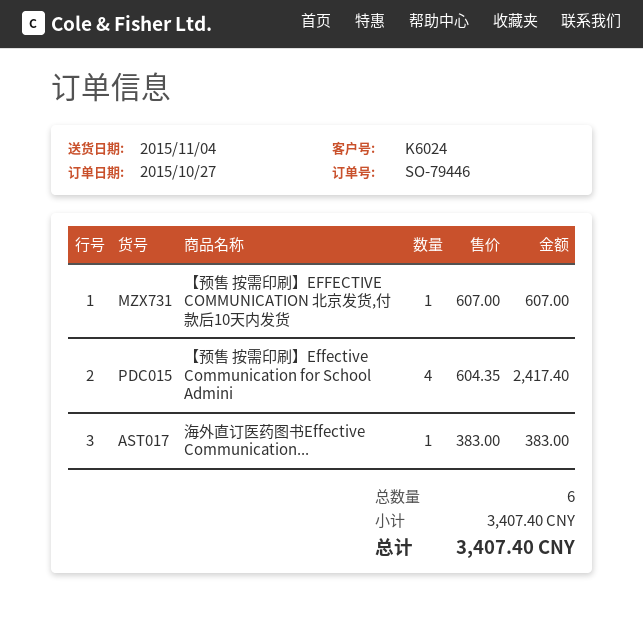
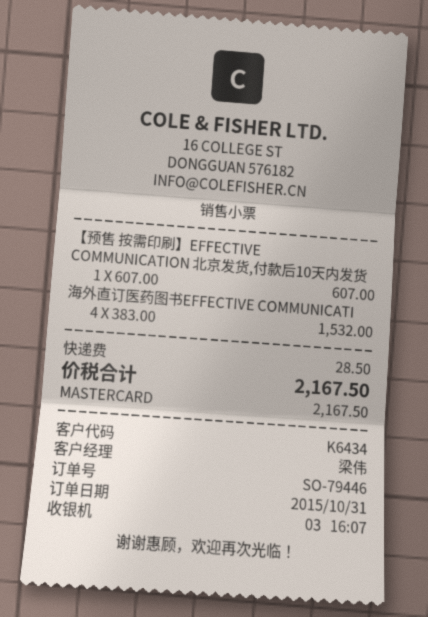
order date: 2015-10-27 -> 2015-10-31
customer number: K6024 -> K6434
【预售 按需印刷】Effective Communication for School Admini: 4 x 604.35 = 2417.40 -> none
海外直订医药图书Effective Communication...: 1 x 383.00 = 383.00 -> 4 x 383.00 = 1532.00
shipping: none -> 28.50
total: 3407.40 -> 2167.50

